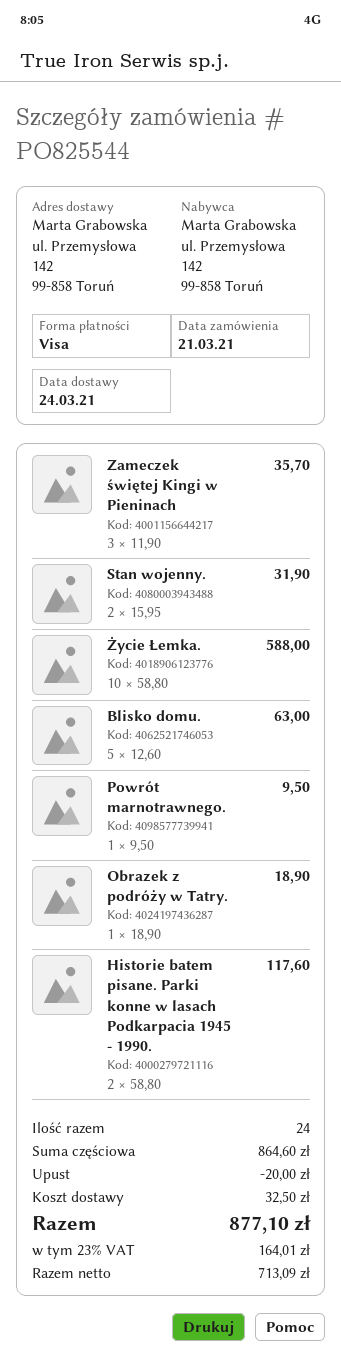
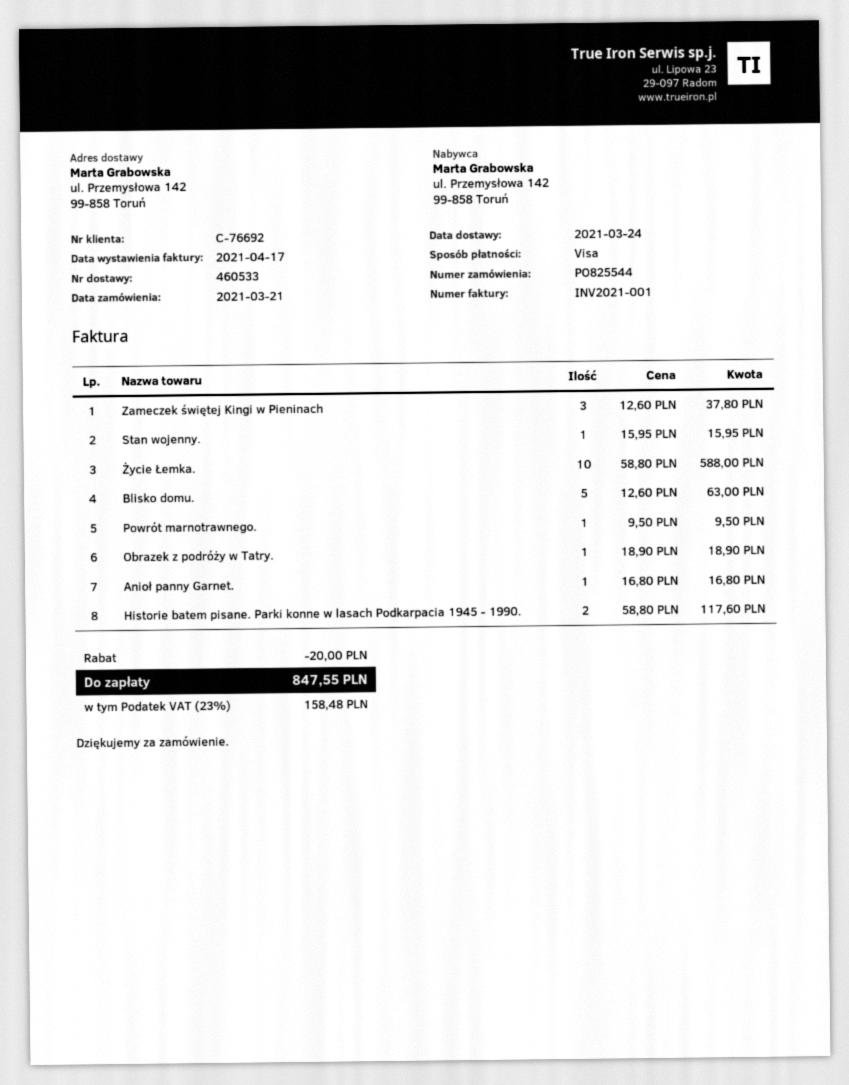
Zameczek świętej Kingi w Pieninach: 3 x 11.90 = 35.70 -> 3 x 12.60 = 37.80
Stan wojenny.: 2 x 15.95 = 31.90 -> 1 x 15.95 = 15.95
Anioł panny Garnet.: none -> 1 x 16.80 = 16.80
shipping: 32.50 -> none
tax: 23% = 164.01 -> 23% = 158.48
total: 877.10 -> 847.55

